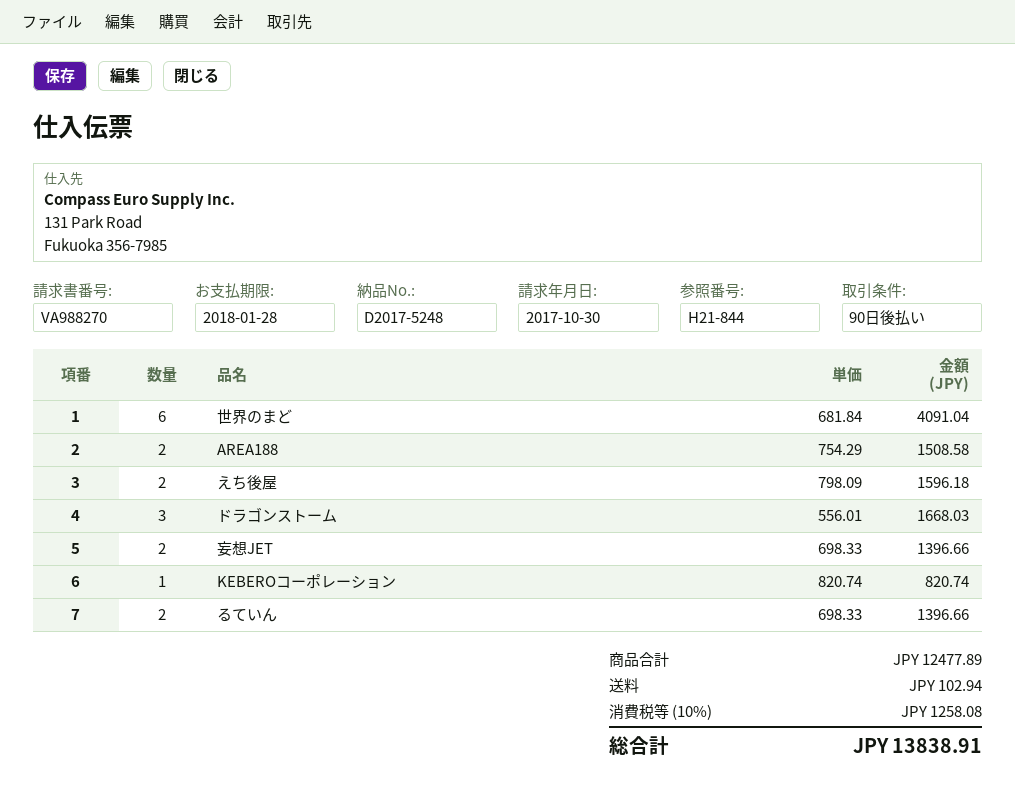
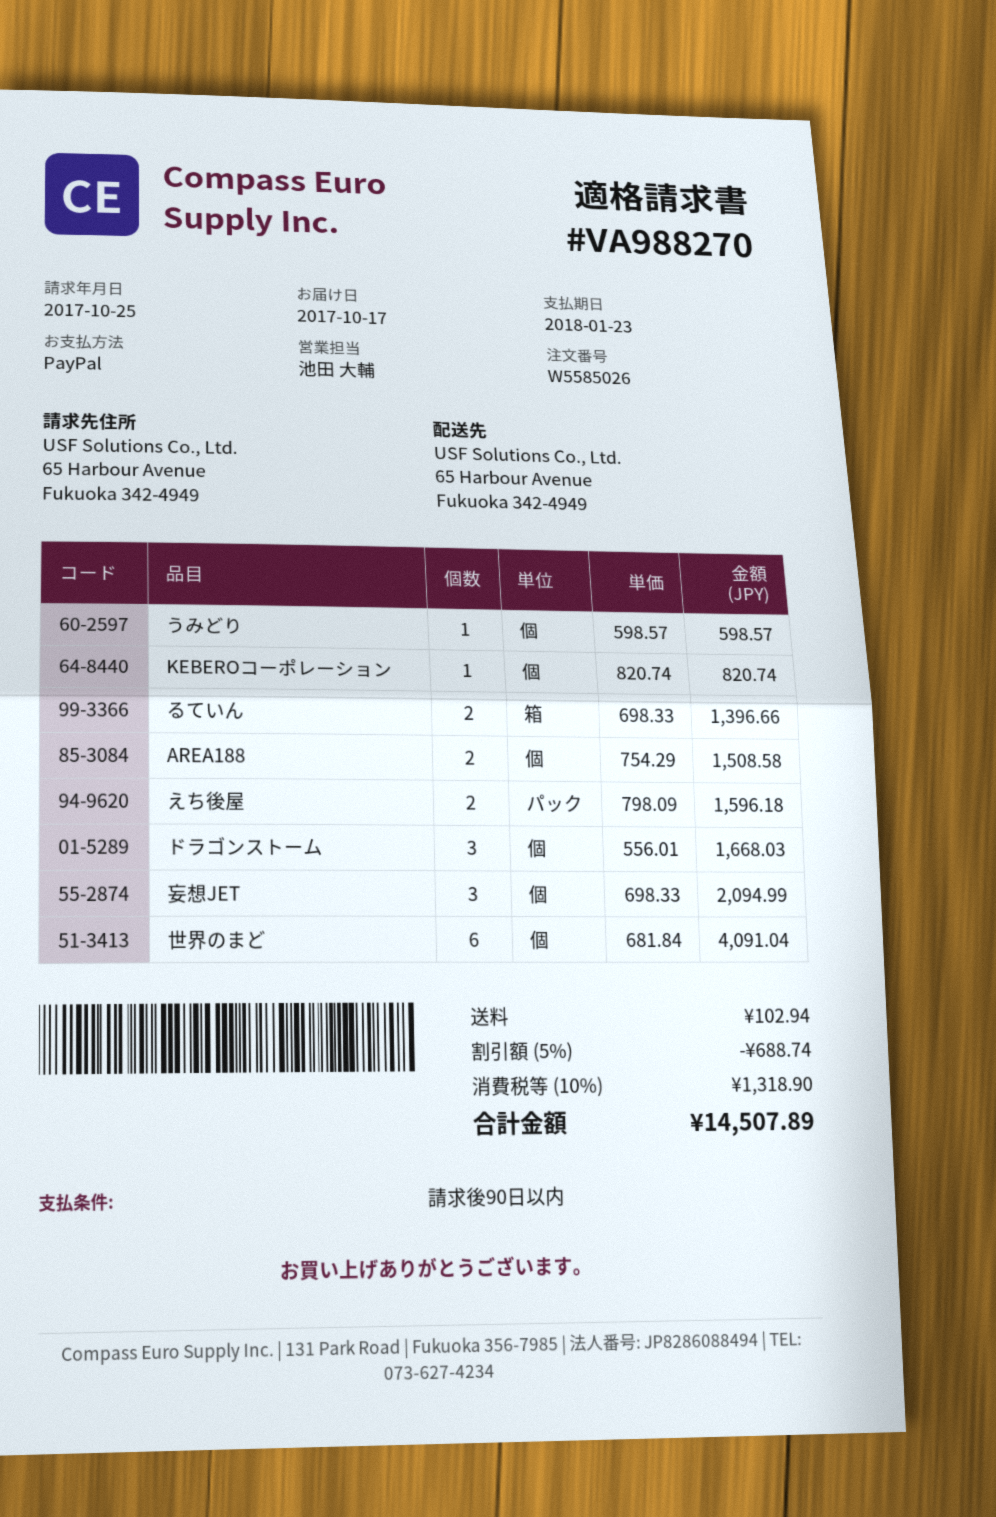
invoice date: 2017-10-30 -> 2017-10-25
due date: 2018-01-28 -> 2018-01-23
妄想JET: 2 x 698.33 = 1396.66 -> 3 x 698.33 = 2094.99
うみどり: none -> 1 x 598.57 = 598.57
discount: none -> 5% = 688.74
tax: 10% = 1258.08 -> 10% = 1318.90
total: 13838.91 -> 14507.89

